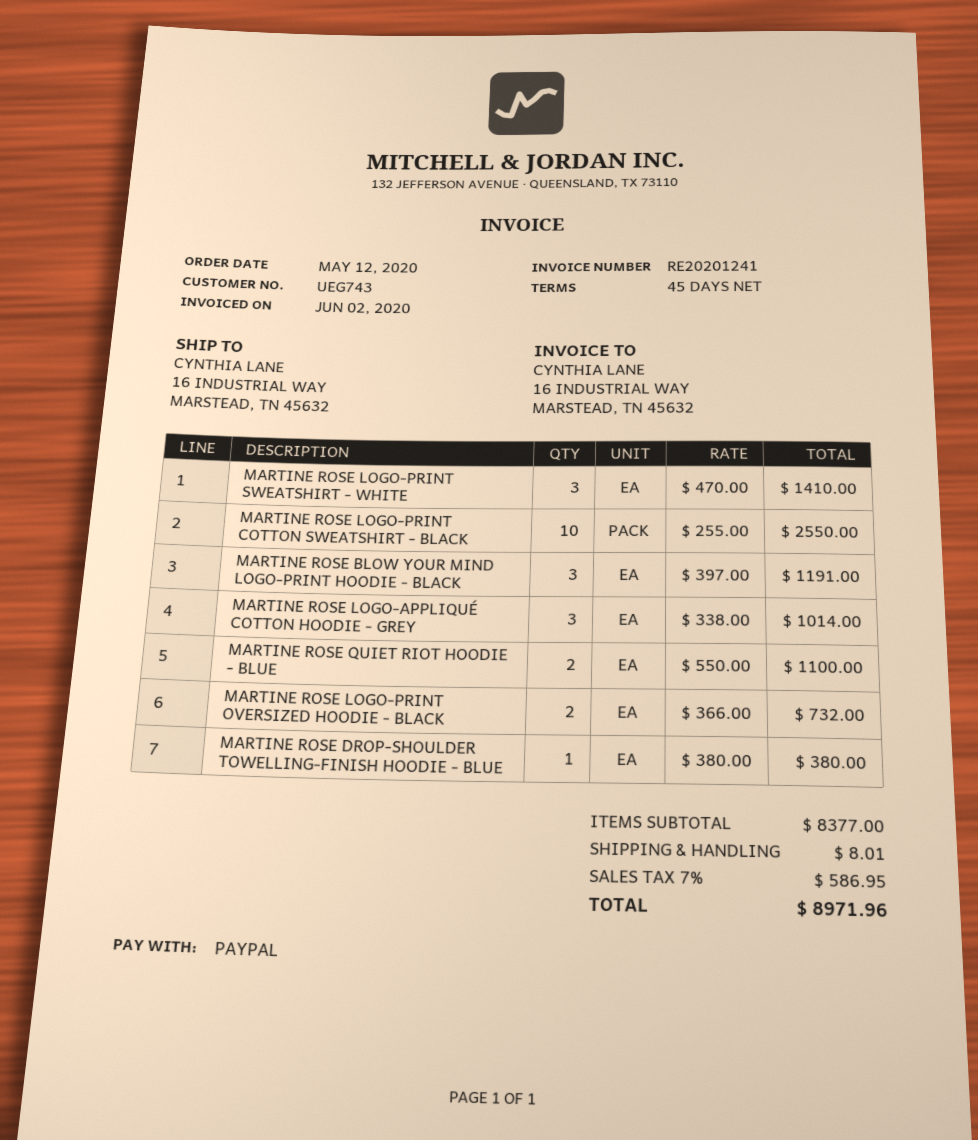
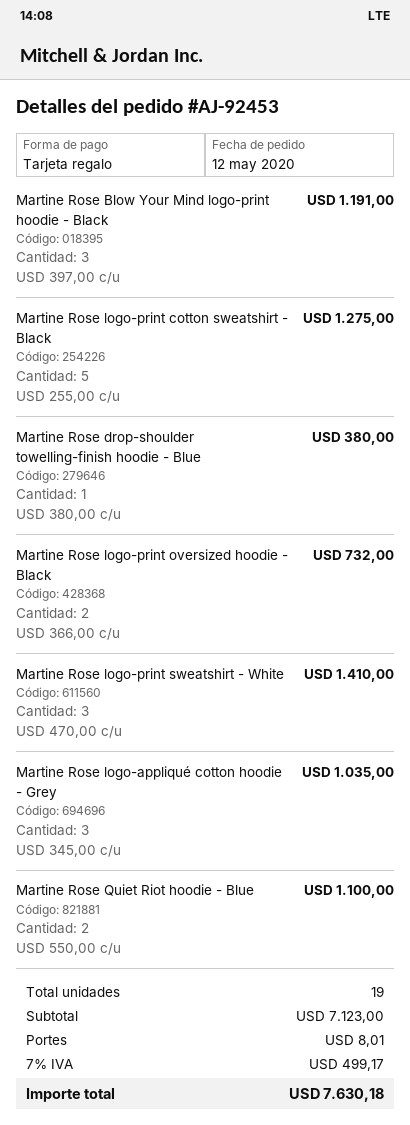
payment method: PayPal -> gift card
MARTINE ROSE LOGO-PRINT COTTON SWEATSHIRT - BLACK: 10 x 255.00 = 2550.00 -> 5 x 255.00 = 1275.00
MARTINE ROSE LOGO-APPLIQUÉ COTTON HOODIE - GREY: 3 x 338.00 = 1014.00 -> 3 x 345.00 = 1035.00
subtotal: 8377.00 -> 7123.00
tax: 7% = 586.95 -> 7% = 499.17
total: 8971.96 -> 7630.18

